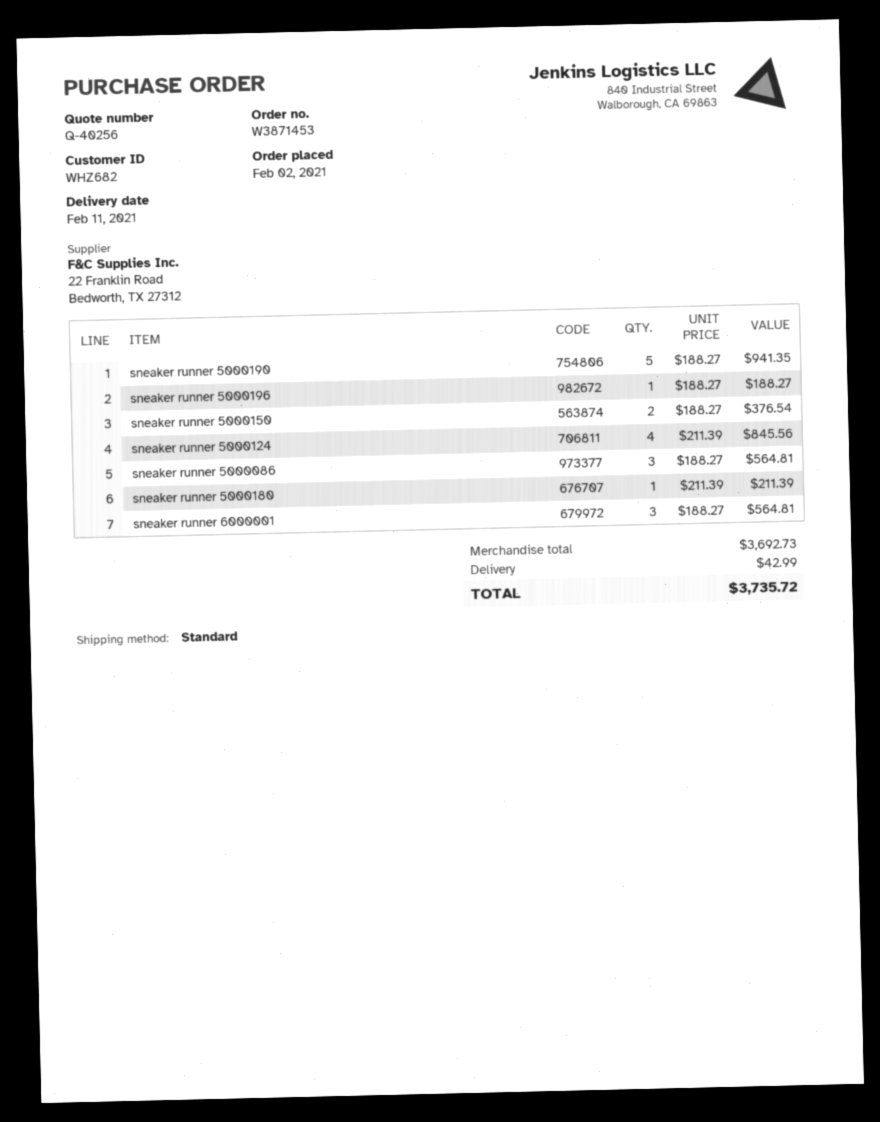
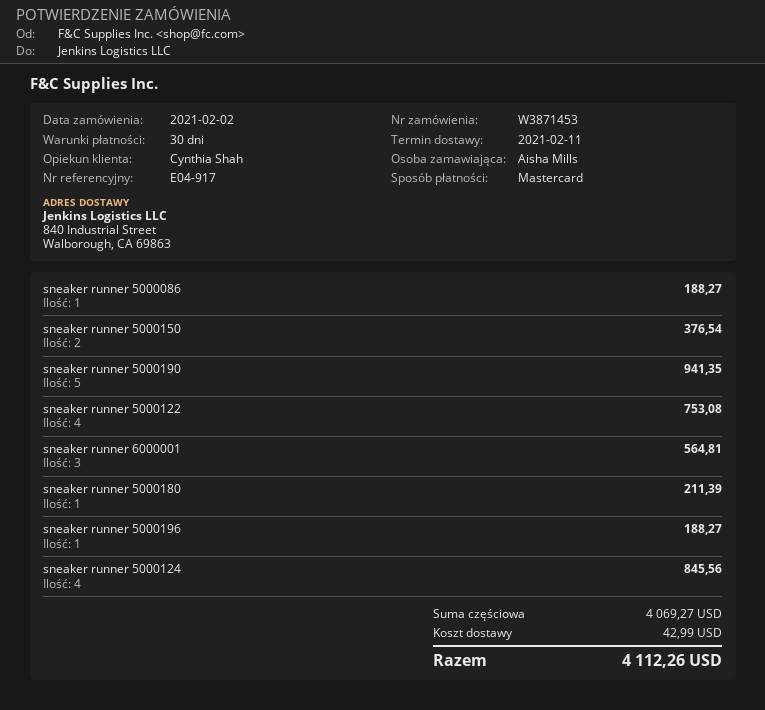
sneaker runner 5000086: 3 for 564.81 -> 1 for 188.27
sneaker runner 5000122: none -> 4 for 753.08
subtotal: 3692.73 -> 4069.27
total: 3735.72 -> 4112.26

